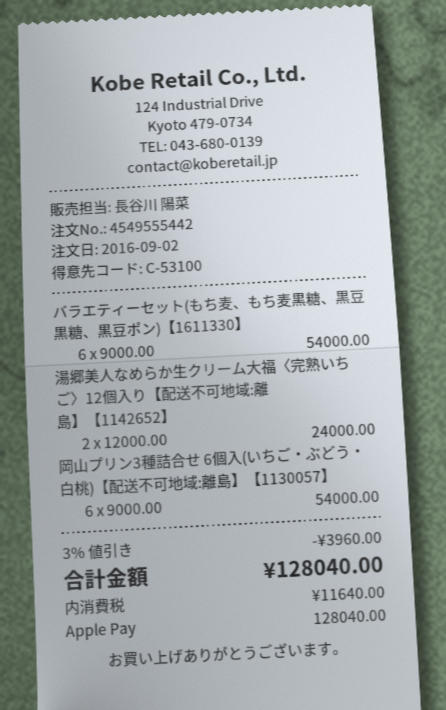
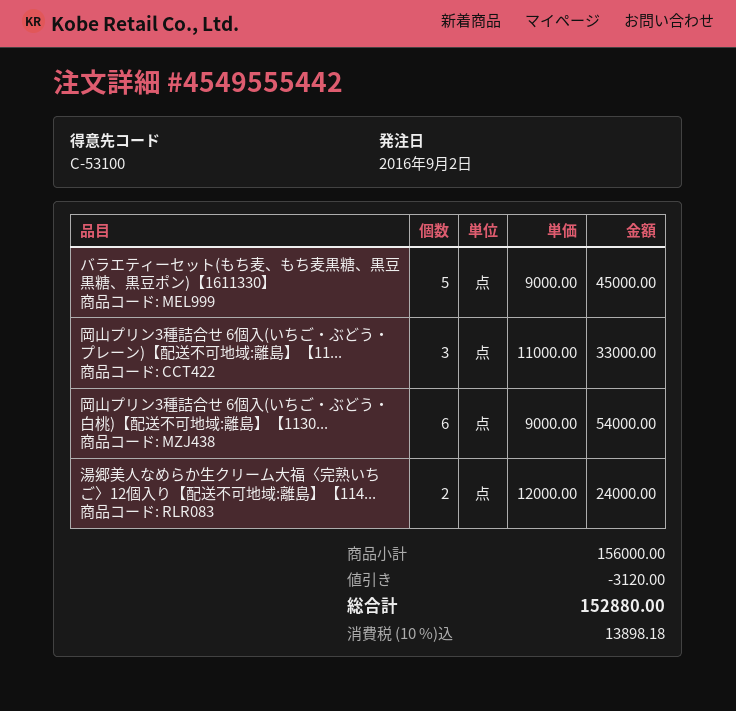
バラエティーセット(もち麦、もち麦黒糖、黒豆黒糖、黒豆ポン)【1611330】: 6 x 9000.00 = 54000.00 -> 5 x 9000.00 = 45000.00
岡山プリン3種詰合せ 6個入(いちご・ぶどう・プレーン)【配送不可地域:離島】【11...: none -> 3 x 11000.00 = 33000.00
discount: 3960.00 -> 3120.00
tax: 11640.00 -> 13898.18
total: 128040.00 -> 152880.00

